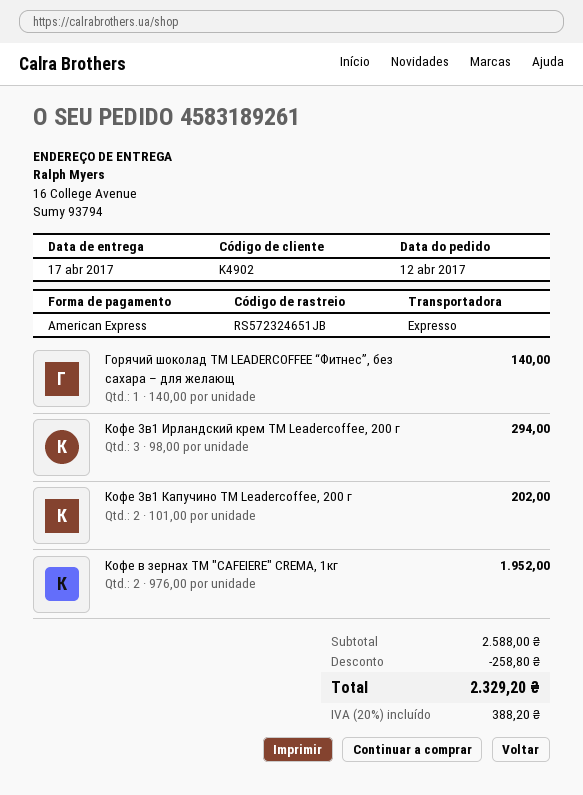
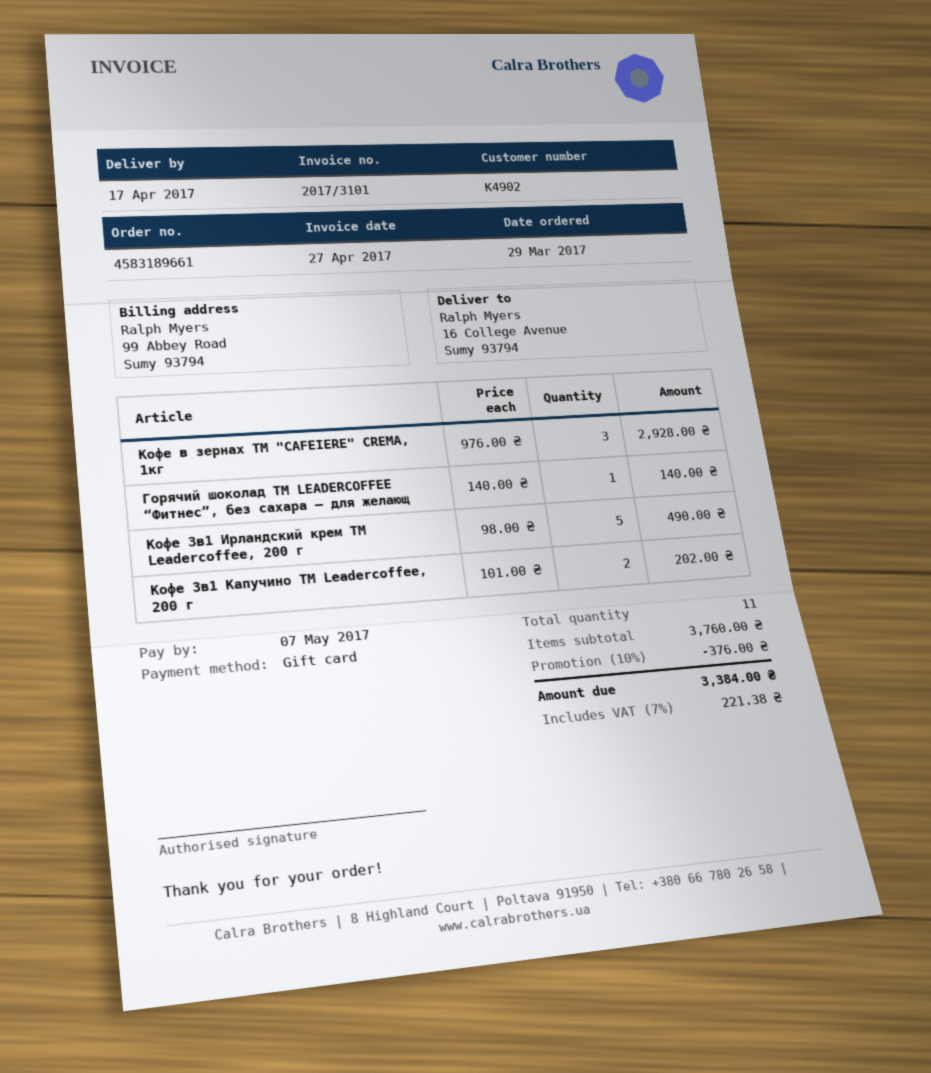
order number: 4583189261 -> 4583189661
order date: 2017-04-12 -> 2017-03-29
payment method: American Express -> gift card
Кофе 3в1 Ирландский крем TM Leadercoffee, 200 г: 3 x 98.00 = 294.00 -> 5 x 98.00 = 490.00
Кофе в зернах ТМ "CAFEIERE" CREMA, 1кг: 2 x 976.00 = 1952.00 -> 3 x 976.00 = 2928.00
subtotal: 2588.00 -> 3760.00
discount: 258.80 -> 376.00
tax: 20% = 388.20 -> 7% = 221.38
total: 2329.20 -> 3384.00

